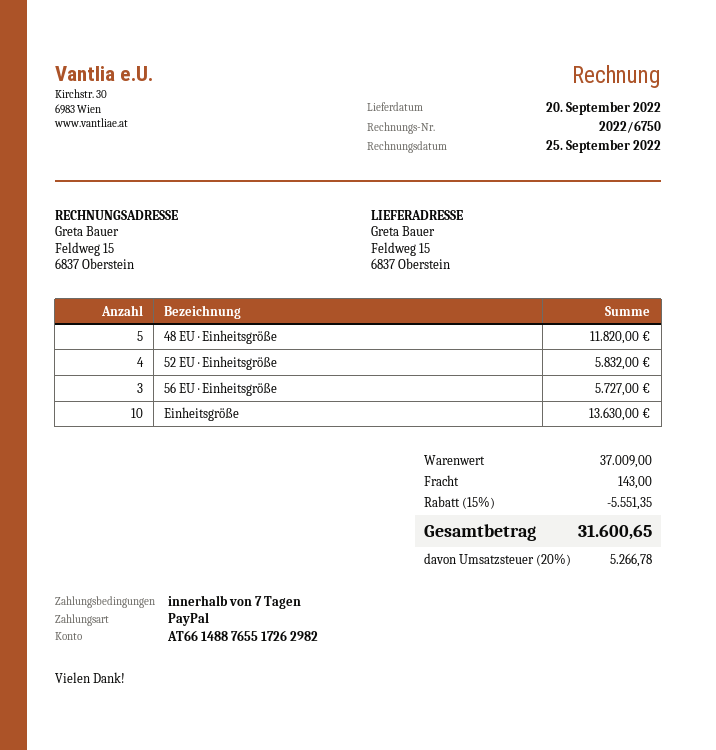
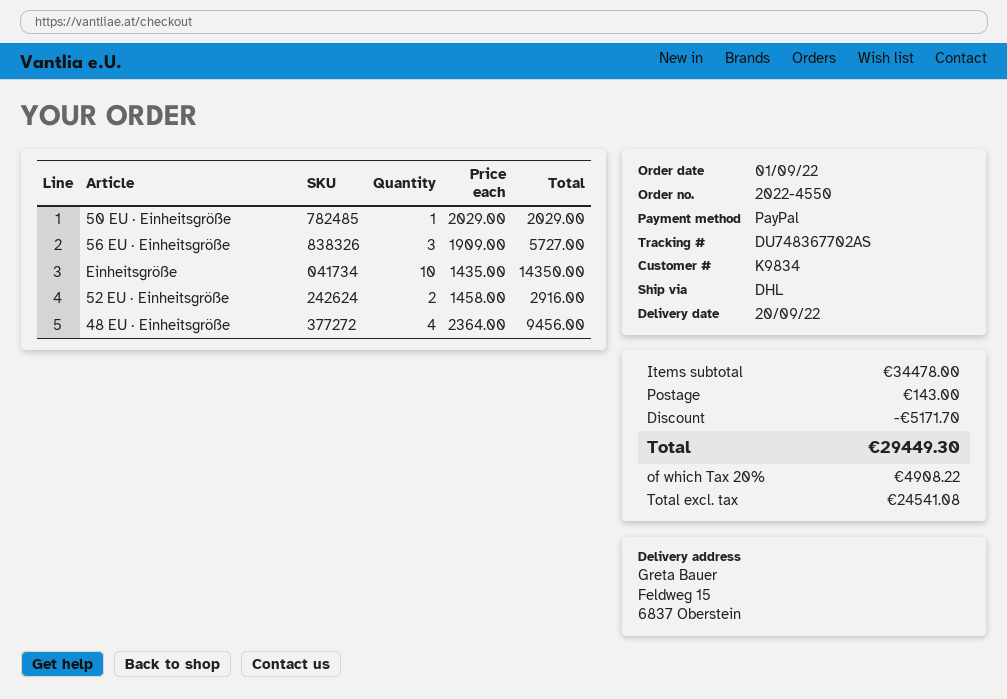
48 EU · Einheitsgröße: 5 for 11820.00 -> 4 for 9456.00
52 EU · Einheitsgröße: 4 for 5832.00 -> 2 for 2916.00
Einheitsgröße: 10 for 13630.00 -> 10 for 14350.00
50 EU · Einheitsgröße: none -> 1 for 2029.00
subtotal: 37009.00 -> 34478.00
discount: 5551.35 -> 5171.70
tax: 20% = 5266.78 -> 20% = 4908.22
total: 31600.65 -> 29449.30

